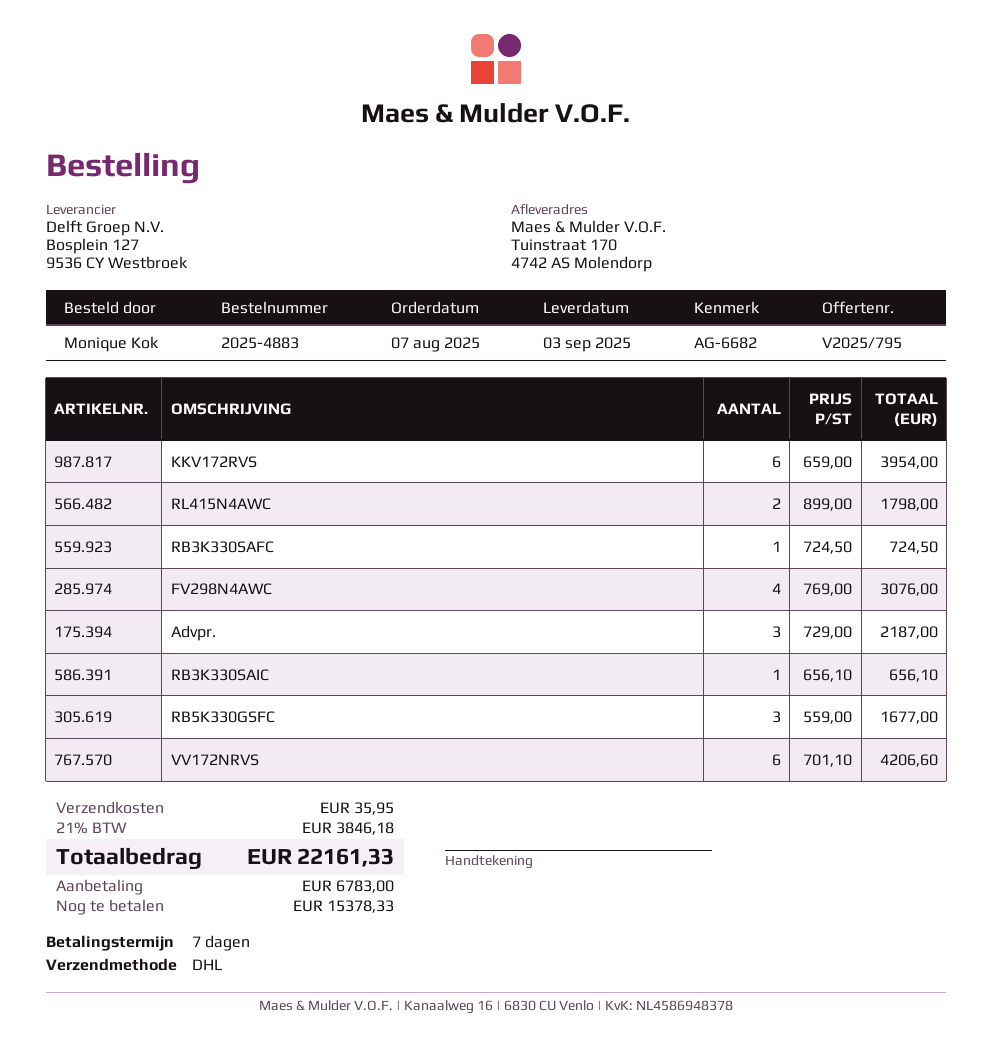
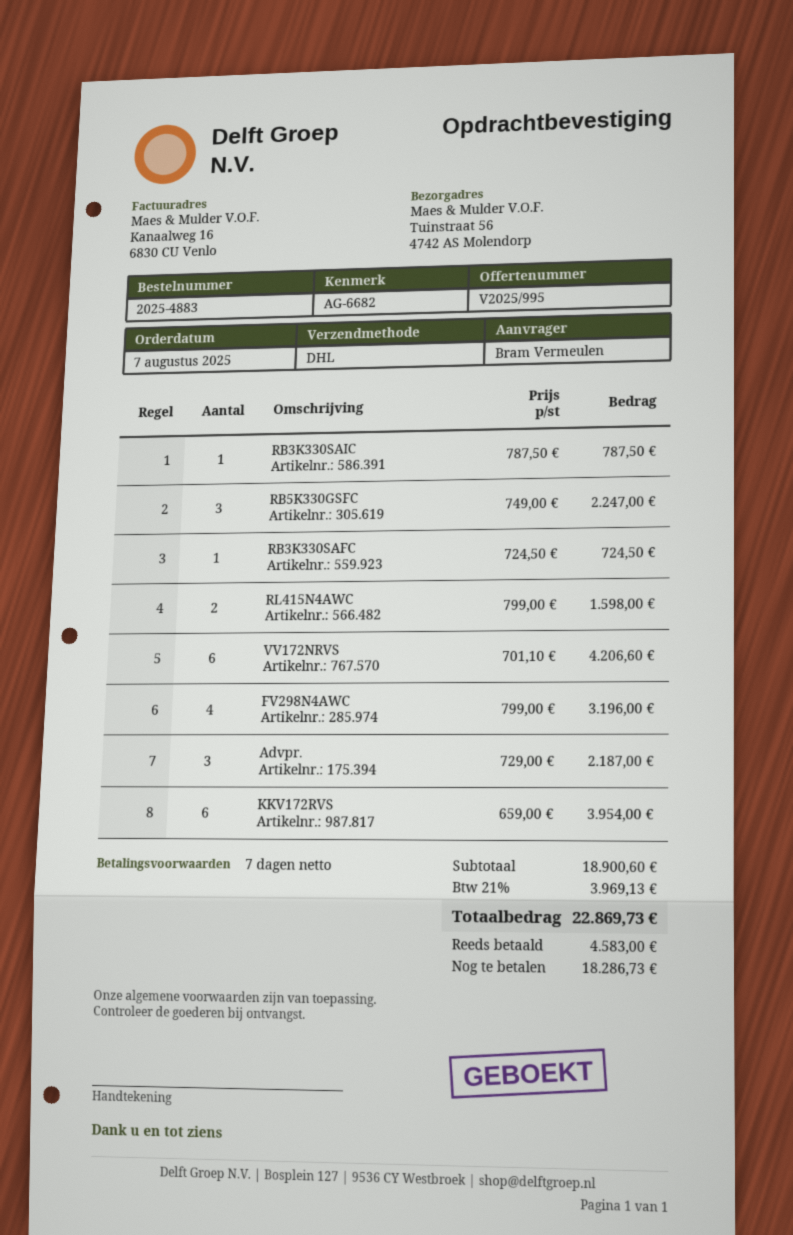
quote number: V2025/795 -> V2025/995
ordered by: Monique Kok -> Bram Vermeulen
ship to: Tuinstraat 170, 4742 AS Molendorp -> Tuinstraat 56, 4742 AS Molendorp
RL415N4AWC: 2 x 899.00 = 1798.00 -> 2 x 799.00 = 1598.00
FV298N4AWC: 4 x 769.00 = 3076.00 -> 4 x 799.00 = 3196.00
RB3K330SAIC: 1 x 656.10 = 656.10 -> 1 x 787.50 = 787.50
RB5K330GSFC: 3 x 559.00 = 1677.00 -> 3 x 749.00 = 2247.00
shipping: 35.95 -> none
tax: 21% = 3846.18 -> 21% = 3969.13
total: 22161.33 -> 22869.73
deposit: 6783.00 -> 4583.00
balance: 15378.33 -> 18286.73

